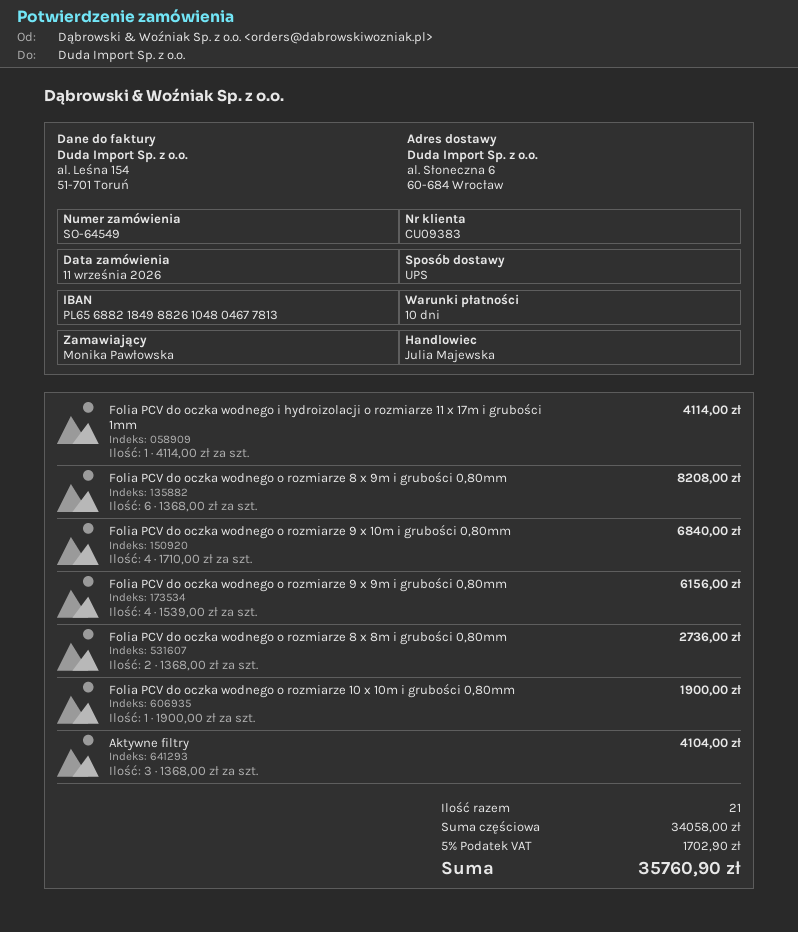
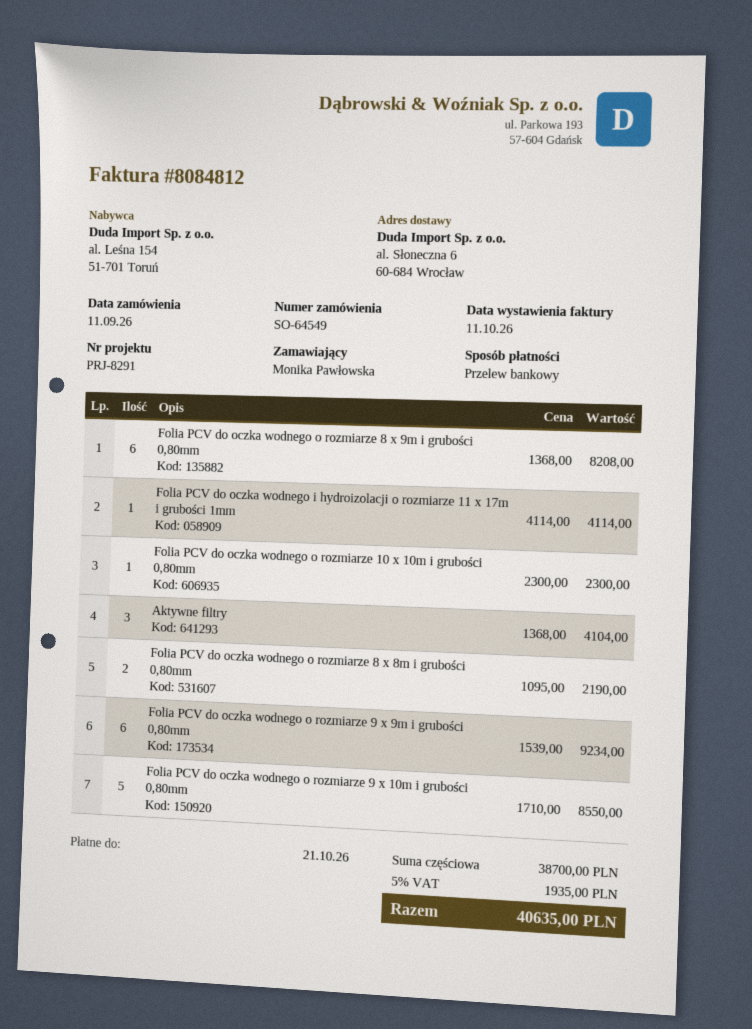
Folia PCV do oczka wodnego o rozmiarze 9 x 10m i grubości 0,80mm: 4 x 1710.00 = 6840.00 -> 5 x 1710.00 = 8550.00
Folia PCV do oczka wodnego o rozmiarze 9 x 9m i grubości 0,80mm: 4 x 1539.00 = 6156.00 -> 6 x 1539.00 = 9234.00
Folia PCV do oczka wodnego o rozmiarze 8 x 8m i grubości 0,80mm: 2 x 1368.00 = 2736.00 -> 2 x 1095.00 = 2190.00
Folia PCV do oczka wodnego o rozmiarze 10 x 10m i grubości 0,80mm: 1 x 1900.00 = 1900.00 -> 1 x 2300.00 = 2300.00
subtotal: 34058.00 -> 38700.00
tax: 5% = 1702.90 -> 5% = 1935.00
total: 35760.90 -> 40635.00

